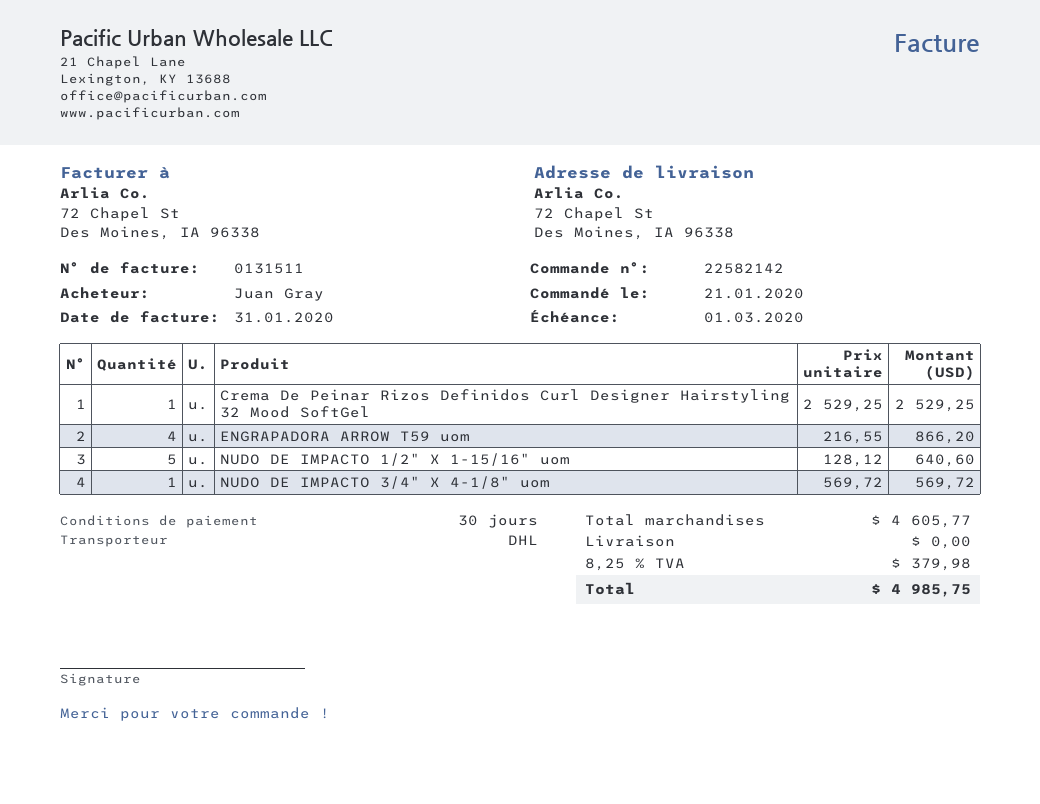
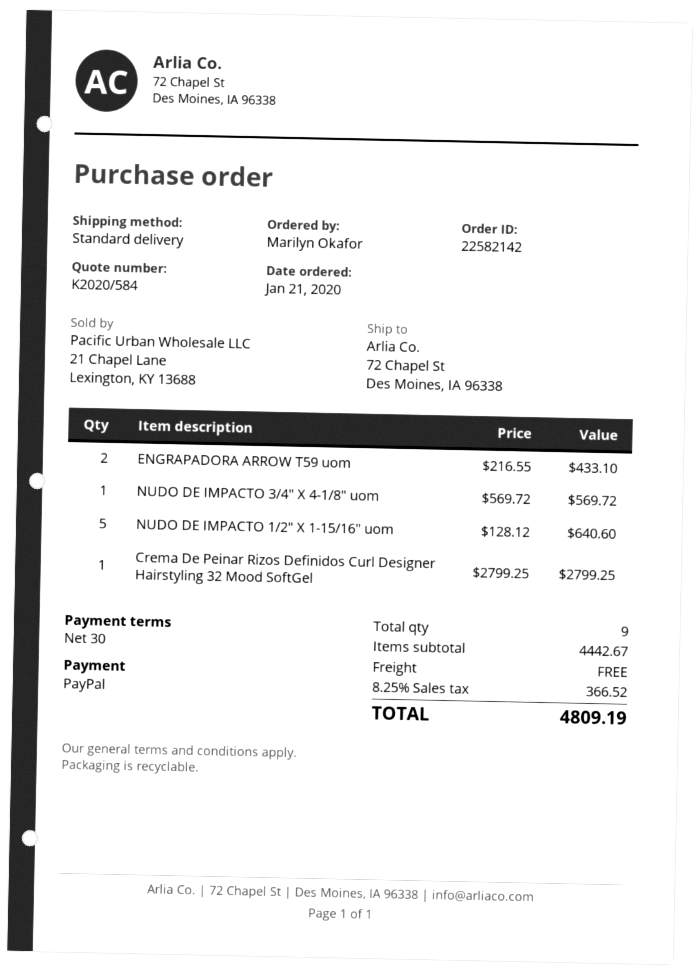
ordered by: Juan Gray -> Marilyn Okafor
shipping method: DHL -> standard
Crema De Peinar Rizos Definidos Curl Designer Hairstyling 32 Mood SoftGel: 1 x 2529.25 = 2529.25 -> 1 x 2799.25 = 2799.25
ENGRAPADORA ARROW T59 uom: 4 x 216.55 = 866.20 -> 2 x 216.55 = 433.10
subtotal: 4605.77 -> 4442.67
tax: 8.25% = 379.98 -> 8.25% = 366.52
total: 4985.75 -> 4809.19

